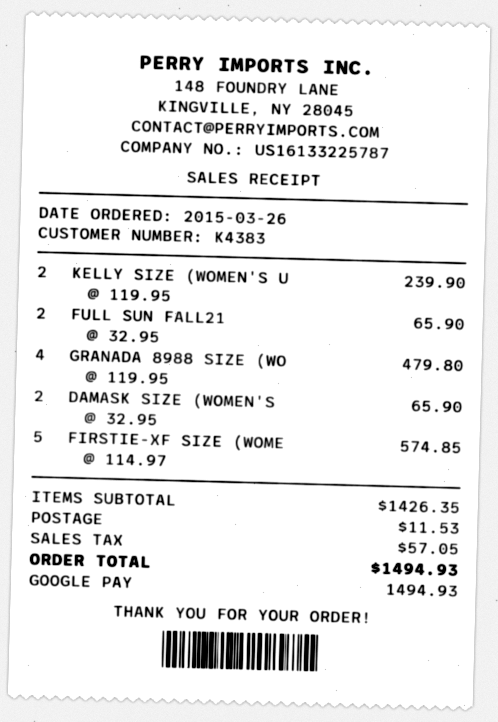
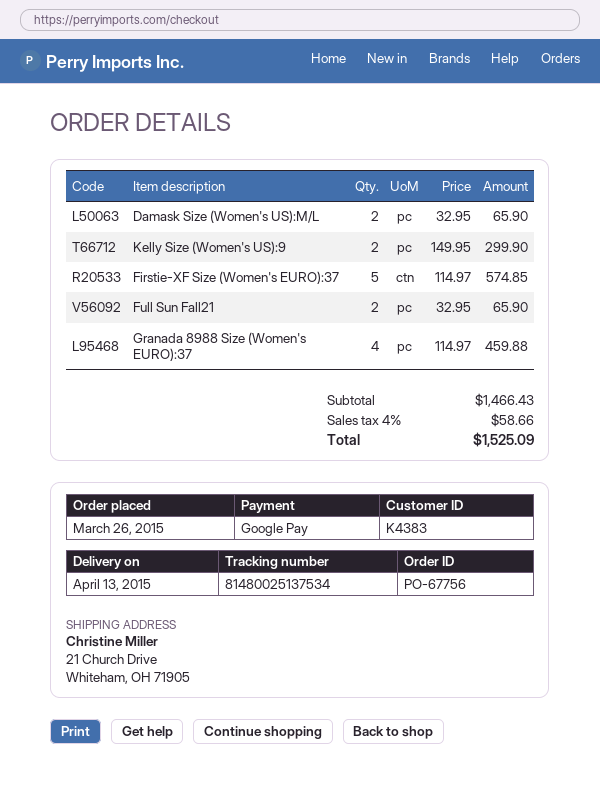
KELLY SIZE (WOMEN'S U: 2 x 119.95 = 239.90 -> 2 x 149.95 = 299.90
GRANADA 8988 SIZE (WO: 4 x 119.95 = 479.80 -> 4 x 114.97 = 459.88
subtotal: 1426.35 -> 1466.43
shipping: 11.53 -> none
tax: 57.05 -> 58.66
total: 1494.93 -> 1525.09

